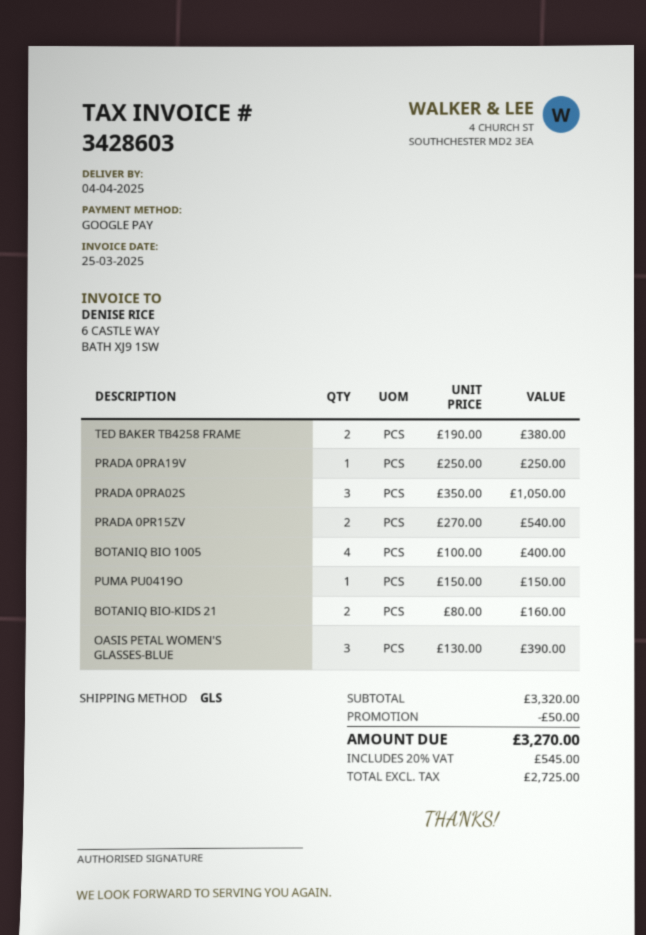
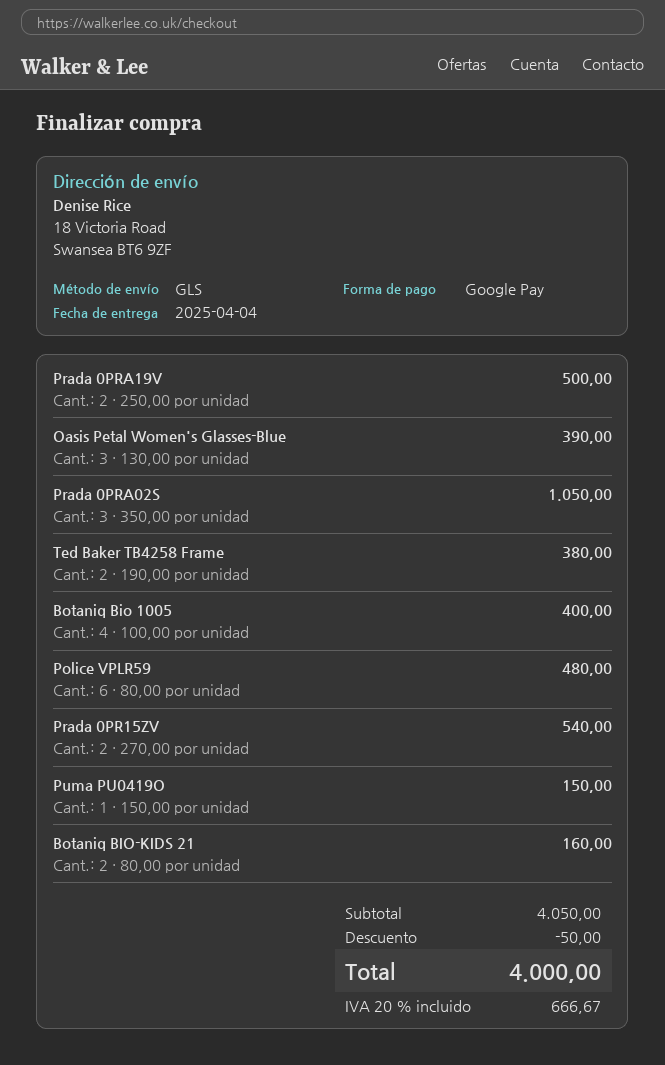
PRADA 0PRA19V: 1 x 250.00 = 250.00 -> 2 x 250.00 = 500.00
Police VPLR59: none -> 6 x 80.00 = 480.00
subtotal: 3320.00 -> 4050.00
tax: 20% = 545.00 -> 20% = 666.67
total: 3270.00 -> 4000.00

